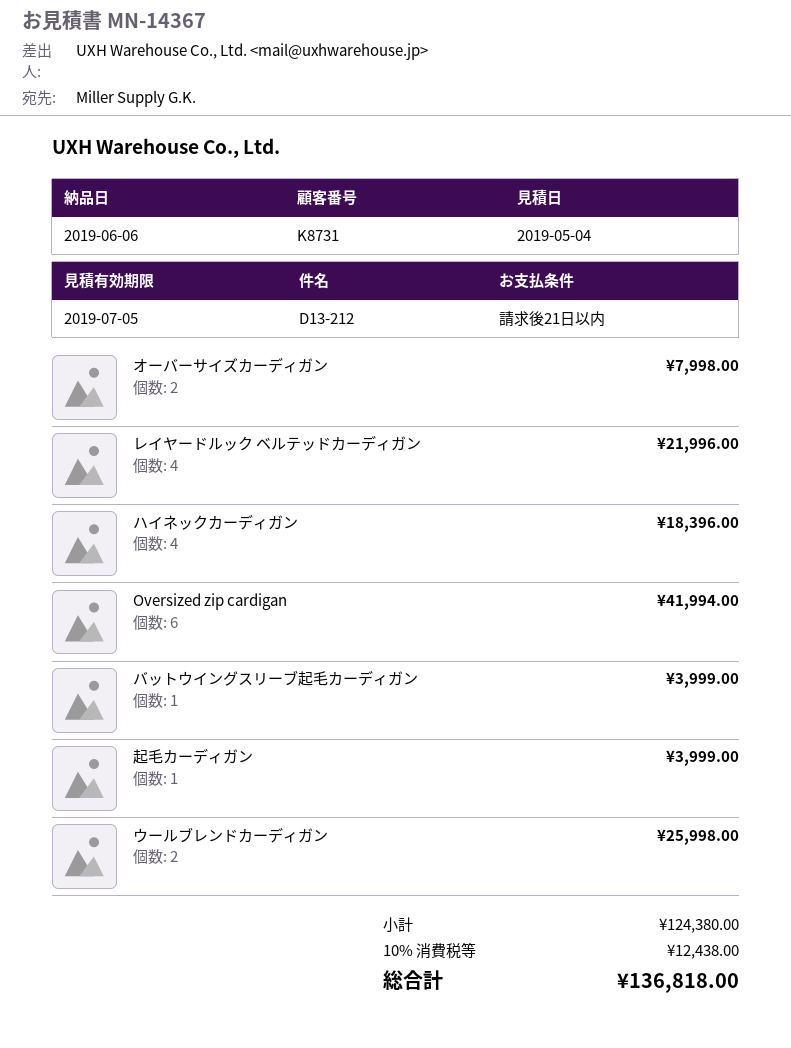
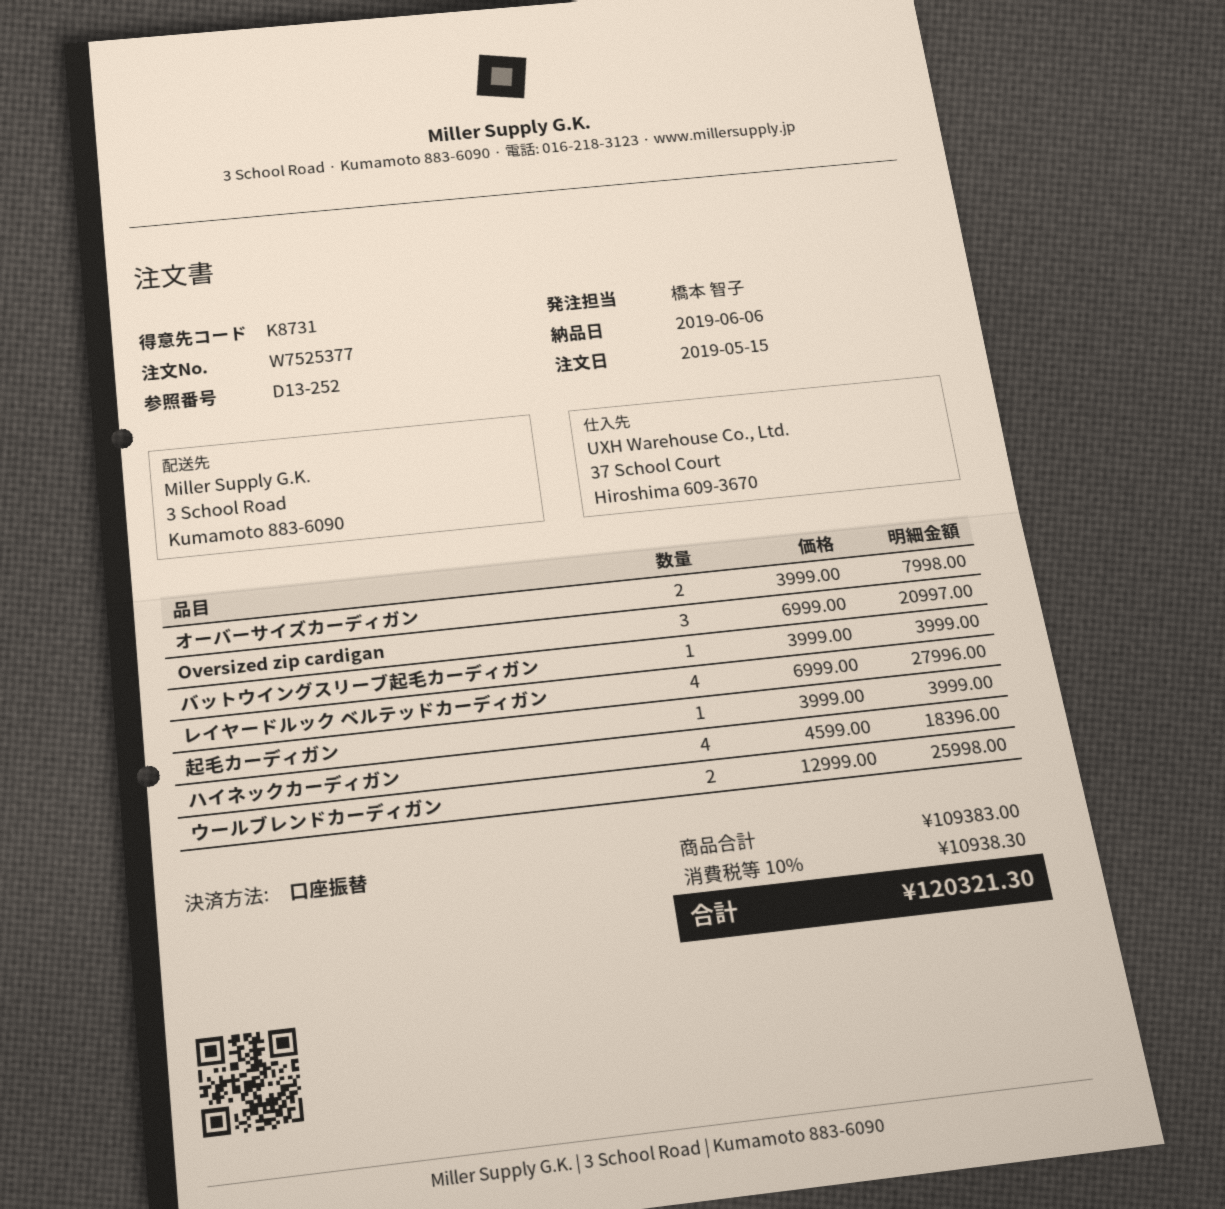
reference: D13-212 -> D13-252
レイヤードルック ベルテッドカーディガン: 4 for 21996.00 -> 4 for 27996.00
Oversized zip cardigan: 6 for 41994.00 -> 3 for 20997.00
subtotal: 124380.00 -> 109383.00
tax: 10% = 12438.00 -> 10% = 10938.30
total: 136818.00 -> 120321.30

